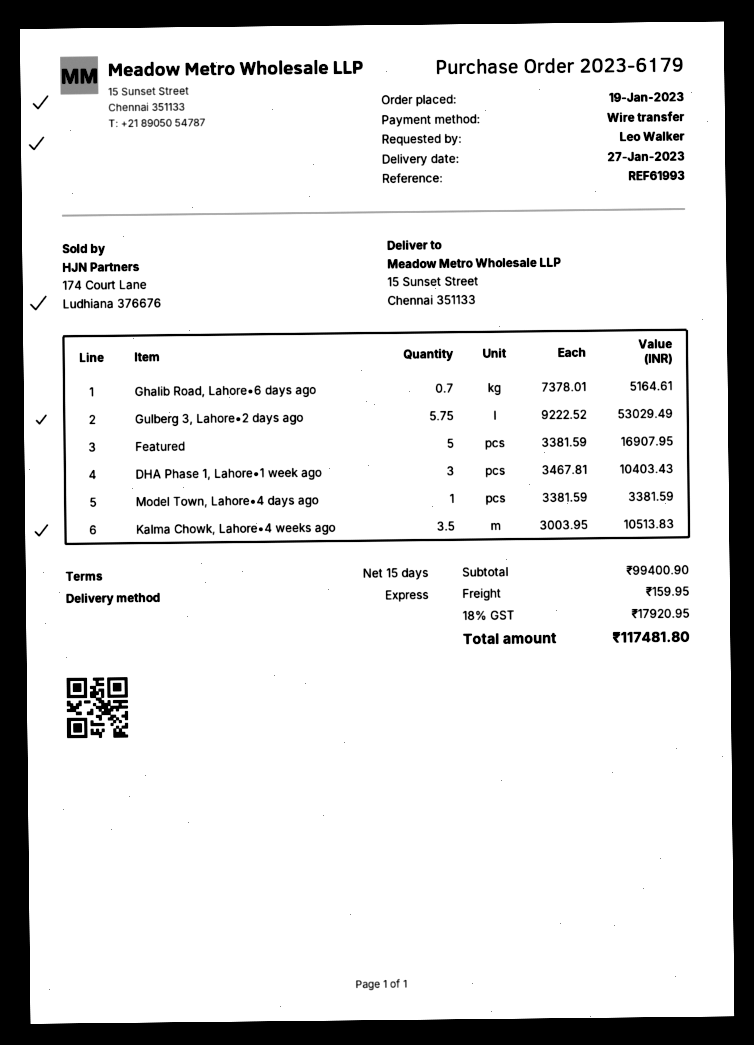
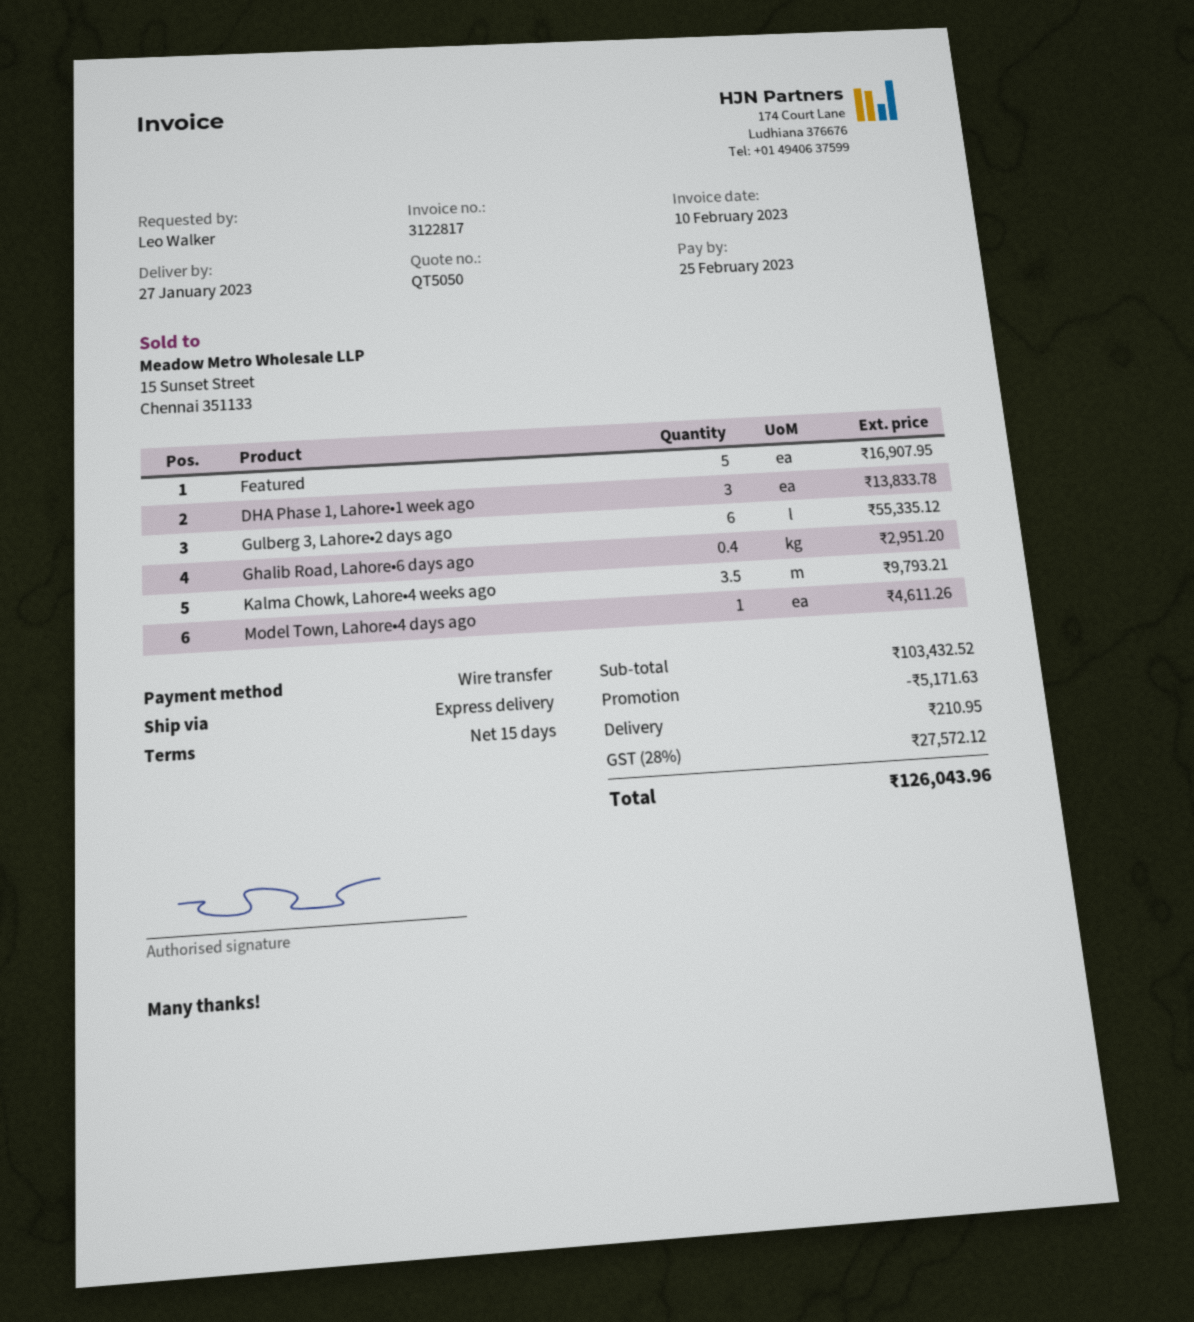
Ghalib Road, Lahore•6 days ago: 0.7 for 5164.61 -> 0.4 for 2951.20
Gulberg 3, Lahore•2 days ago: 5.75 for 53029.49 -> 6 for 55335.12
DHA Phase 1, Lahore•1 week ago: 3 for 10403.43 -> 3 for 13833.78
Model Town, Lahore•4 days ago: 1 for 3381.59 -> 1 for 4611.26
Kalma Chowk, Lahore•4 weeks ago: 3.5 for 10513.83 -> 3.5 for 9793.21
subtotal: 99400.90 -> 103432.52
discount: none -> 5171.63
shipping: 159.95 -> 210.95
tax: 18% = 17920.95 -> 28% = 27572.12
total: 117481.80 -> 126043.96

